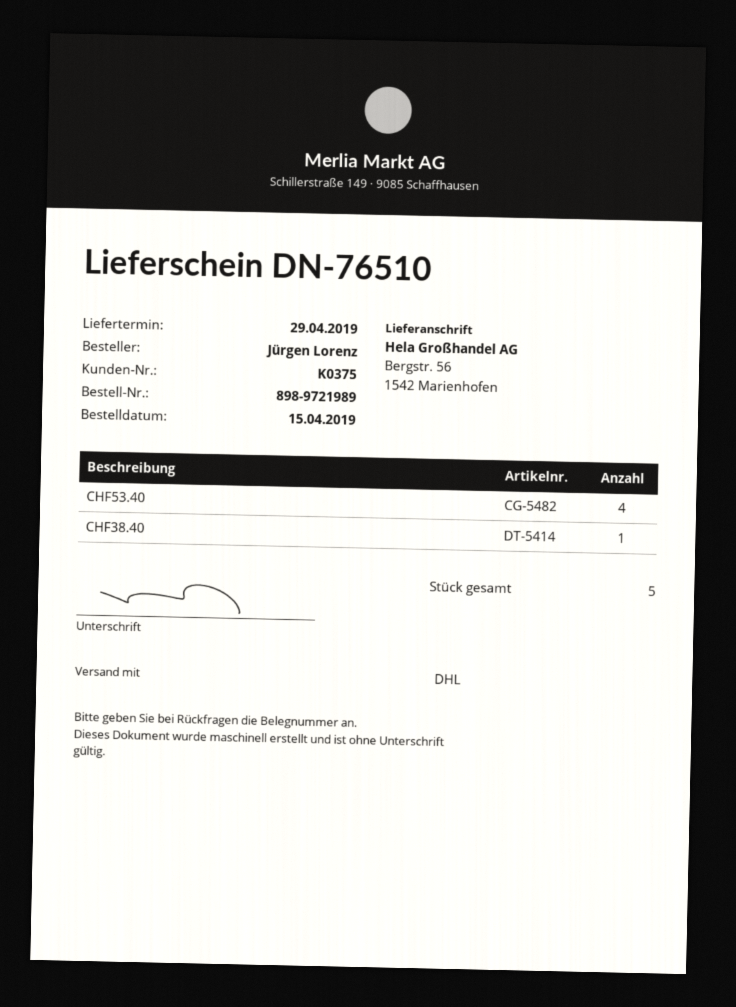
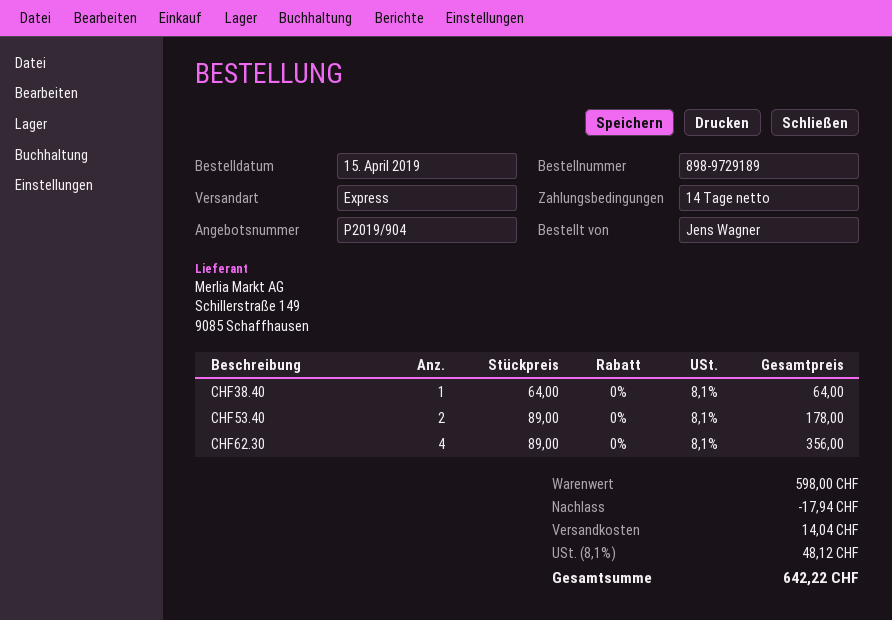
order number: 898-9721989 -> 898-9729189
ordered by: Jürgen Lorenz -> Jens Wagner
shipping method: DHL -> express
CHF53.40: 4 -> 2
CHF62.30: none -> 4

